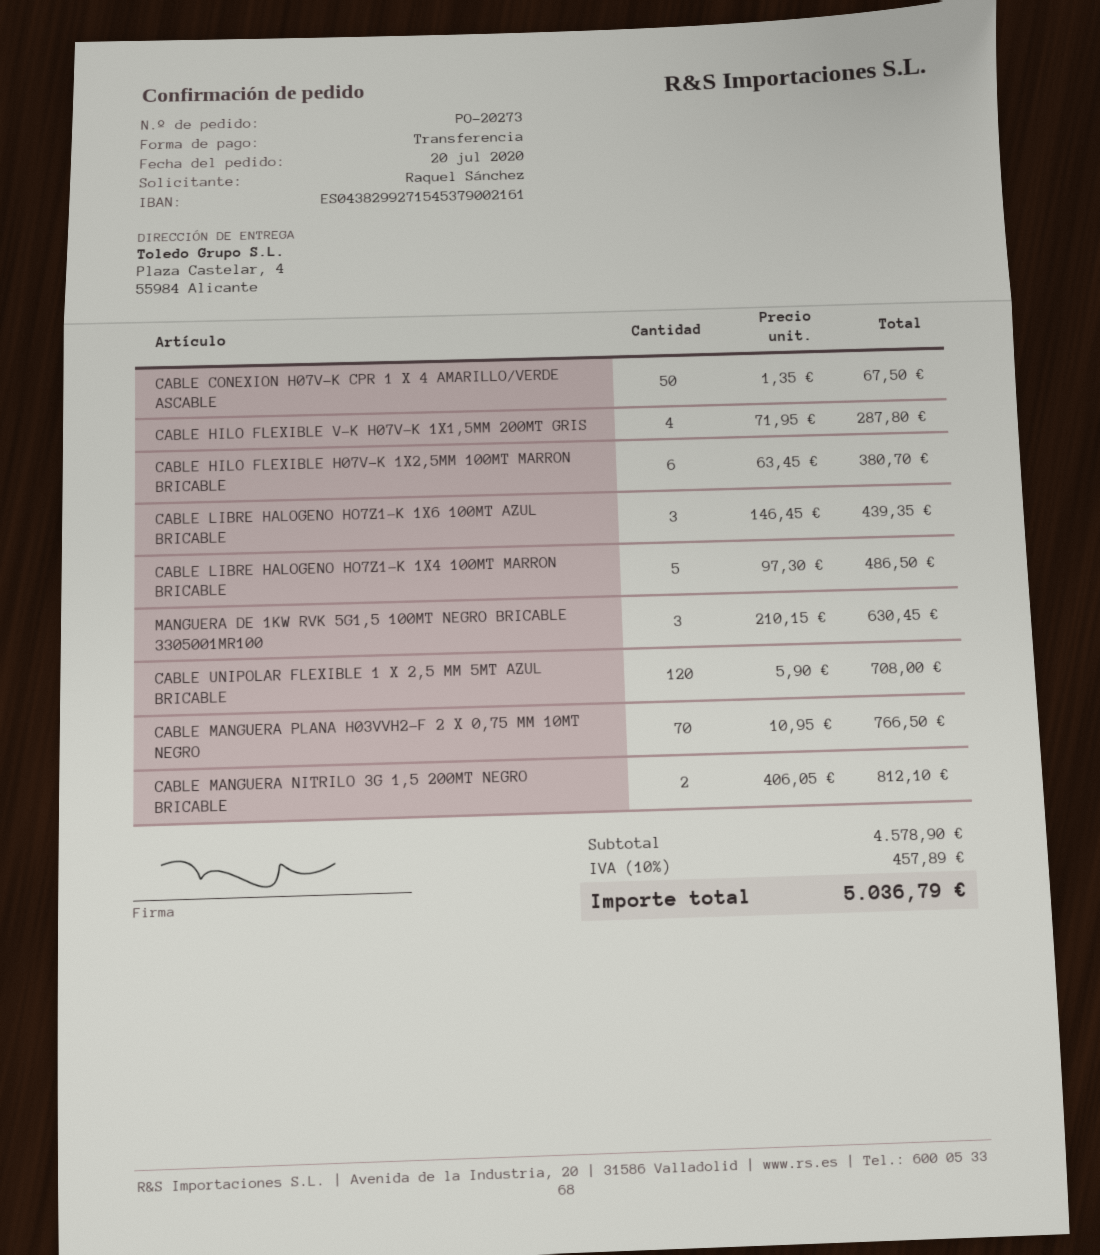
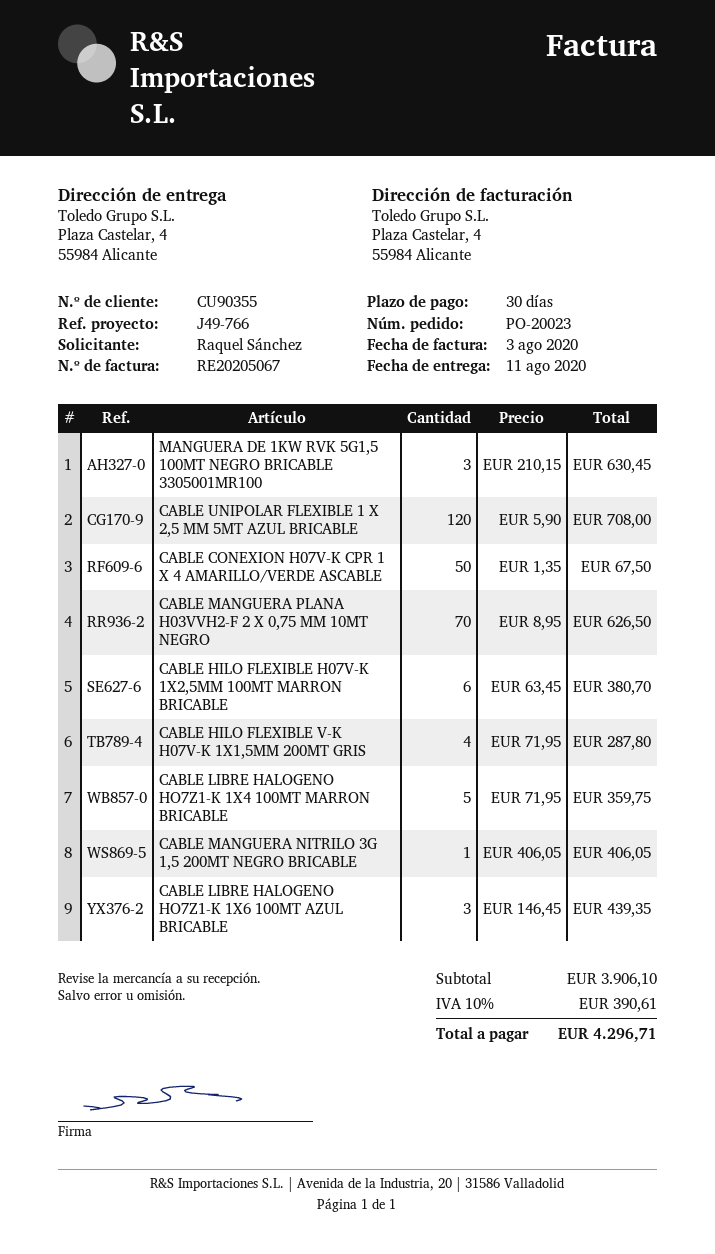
order number: PO-20273 -> PO-20023
CABLE LIBRE HALOGENO HO7Z1-K 1X4 100MT MARRON BRICABLE: 5 x 97.30 = 486.50 -> 5 x 71.95 = 359.75
CABLE MANGUERA PLANA H03VVH2-F 2 X 0,75 MM 10MT NEGRO: 70 x 10.95 = 766.50 -> 70 x 8.95 = 626.50
CABLE MANGUERA NITRILO 3G 1,5 200MT NEGRO BRICABLE: 2 x 406.05 = 812.10 -> 1 x 406.05 = 406.05
subtotal: 4578.90 -> 3906.10
tax: 10% = 457.89 -> 10% = 390.61
total: 5036.79 -> 4296.71

